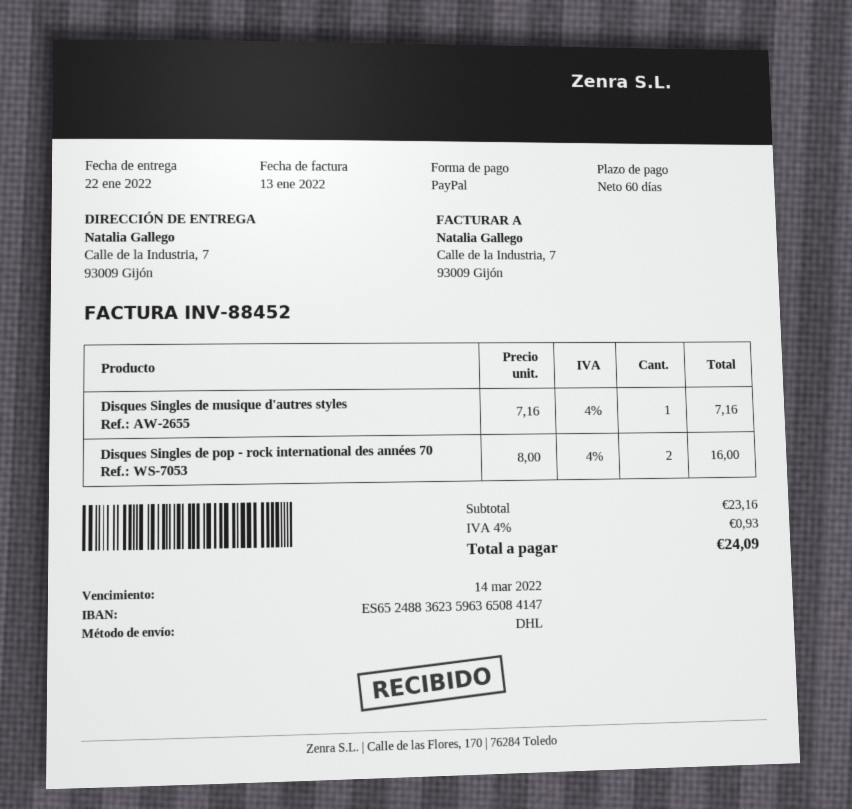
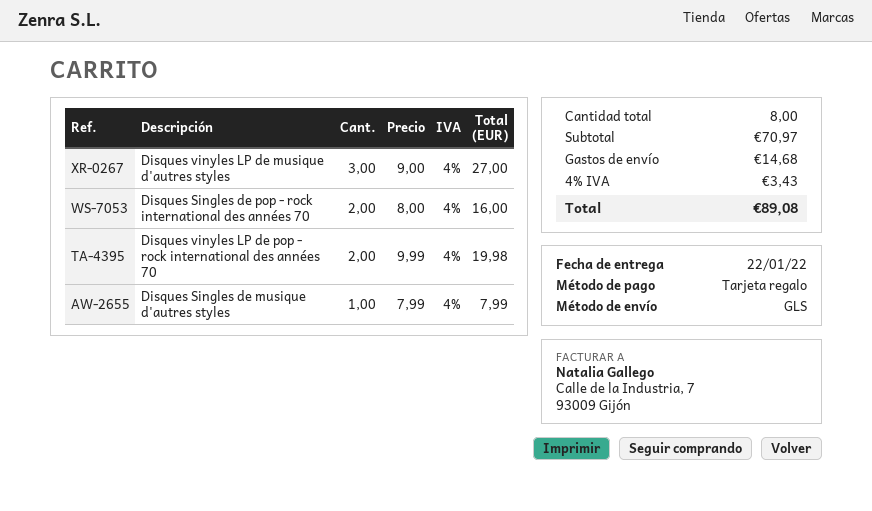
payment method: PayPal -> gift card
shipping method: DHL -> GLS
Disques Singles de musique d'autres styles: 1 x 7.16 = 7.16 -> 1 x 7.99 = 7.99
Disques vinyles LP de musique d'autres styles: none -> 3 x 9.00 = 27.00
Disques vinyles LP de pop - rock international des années 70: none -> 2 x 9.99 = 19.98
subtotal: 23.16 -> 70.97
shipping: none -> 14.68
tax: 4% = 0.93 -> 4% = 3.43
total: 24.09 -> 89.08

